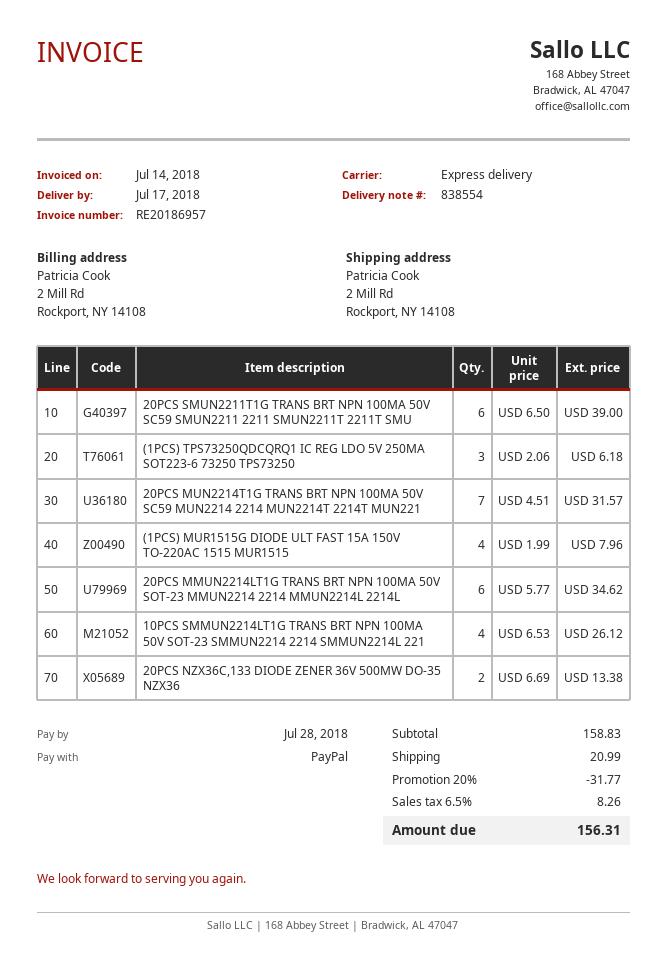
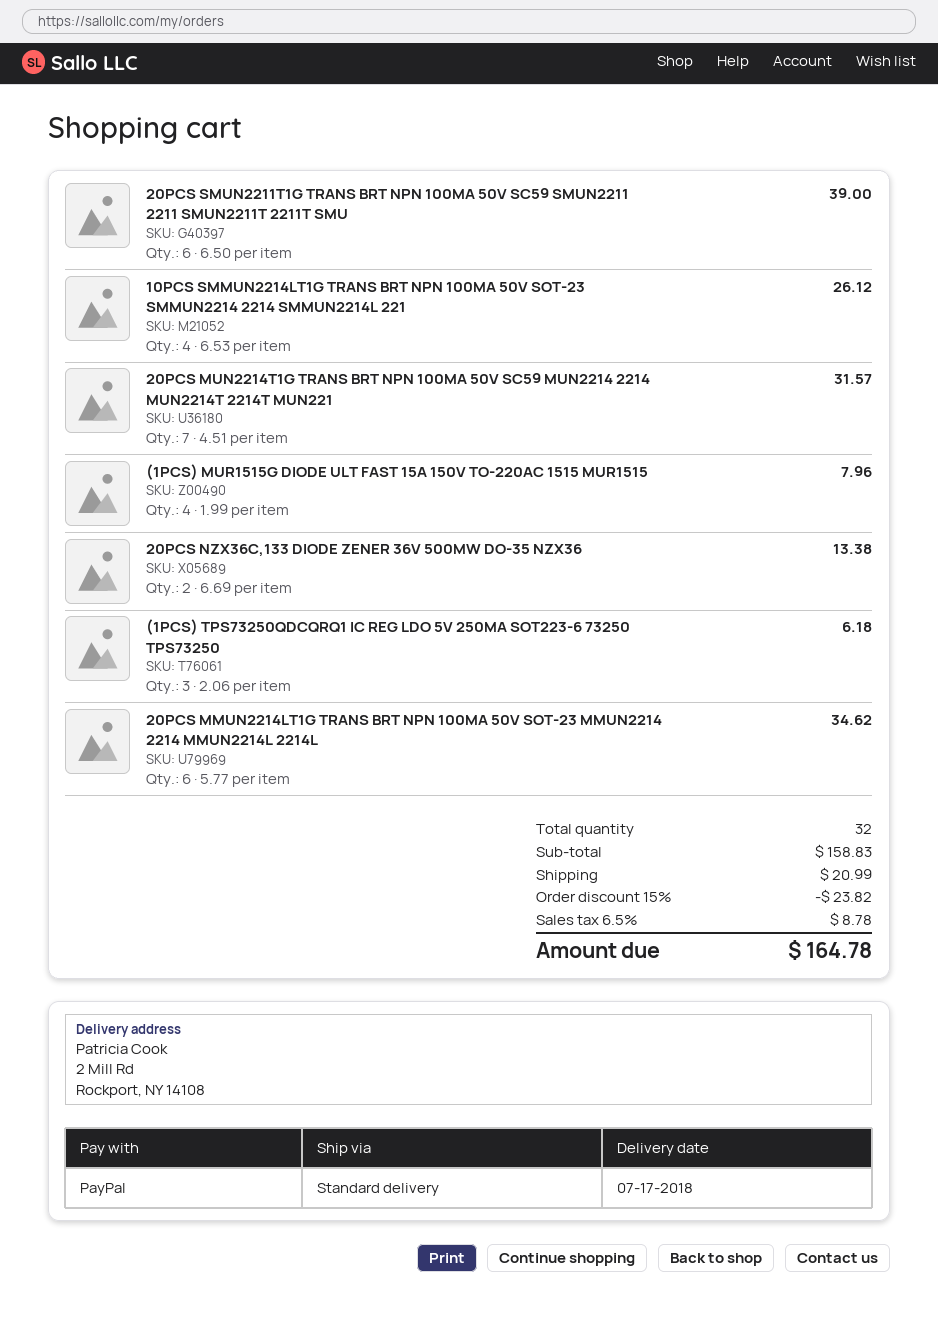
shipping method: express -> standard
discount: 20% = 31.77 -> 15% = 23.82
tax: 6.5% = 8.26 -> 6.5% = 8.78
total: 156.31 -> 164.78

